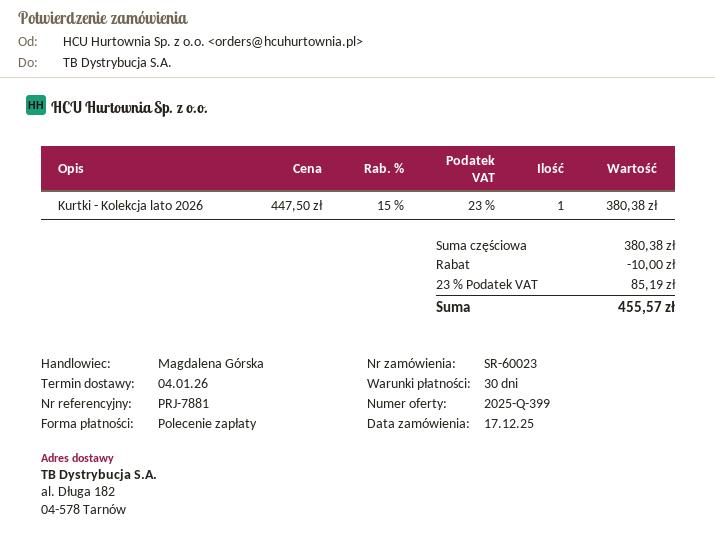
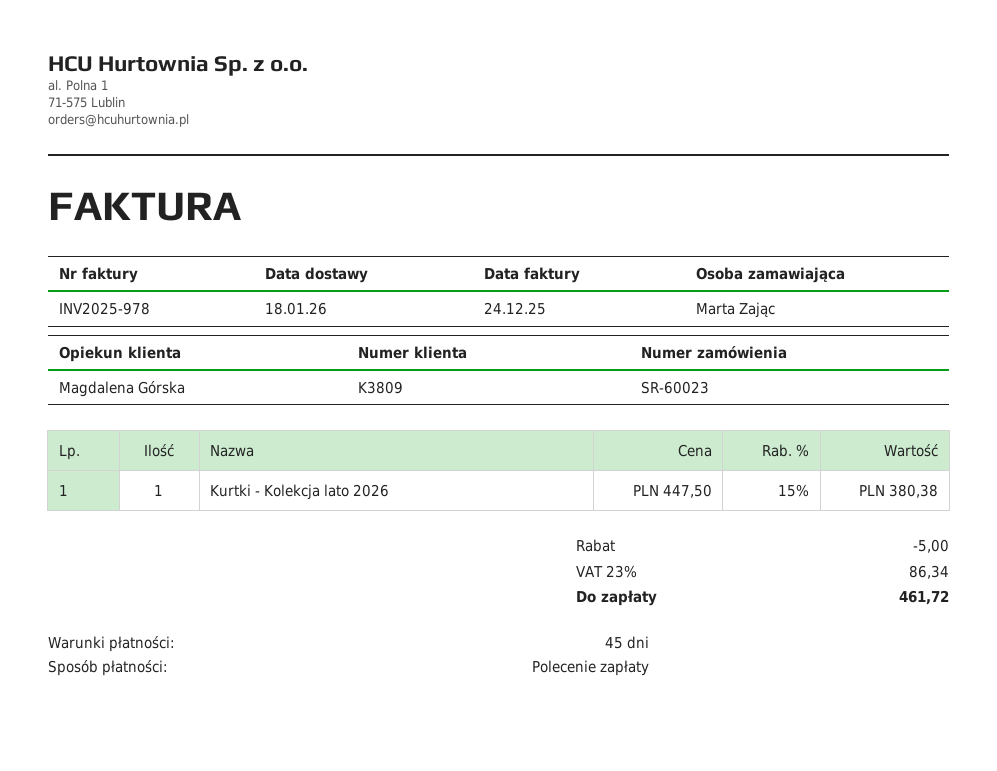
delivery date: 2026-01-04 -> 2026-01-18
payment terms: 30 days -> 45 days
discount: 10.00 -> 5.00
tax: 23% = 85.19 -> 23% = 86.34
total: 455.57 -> 461.72

